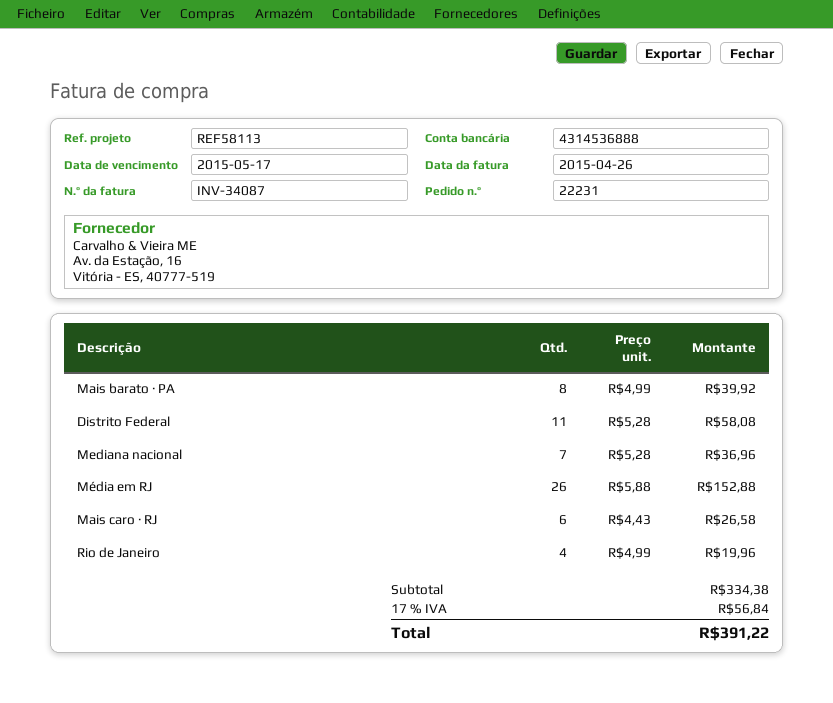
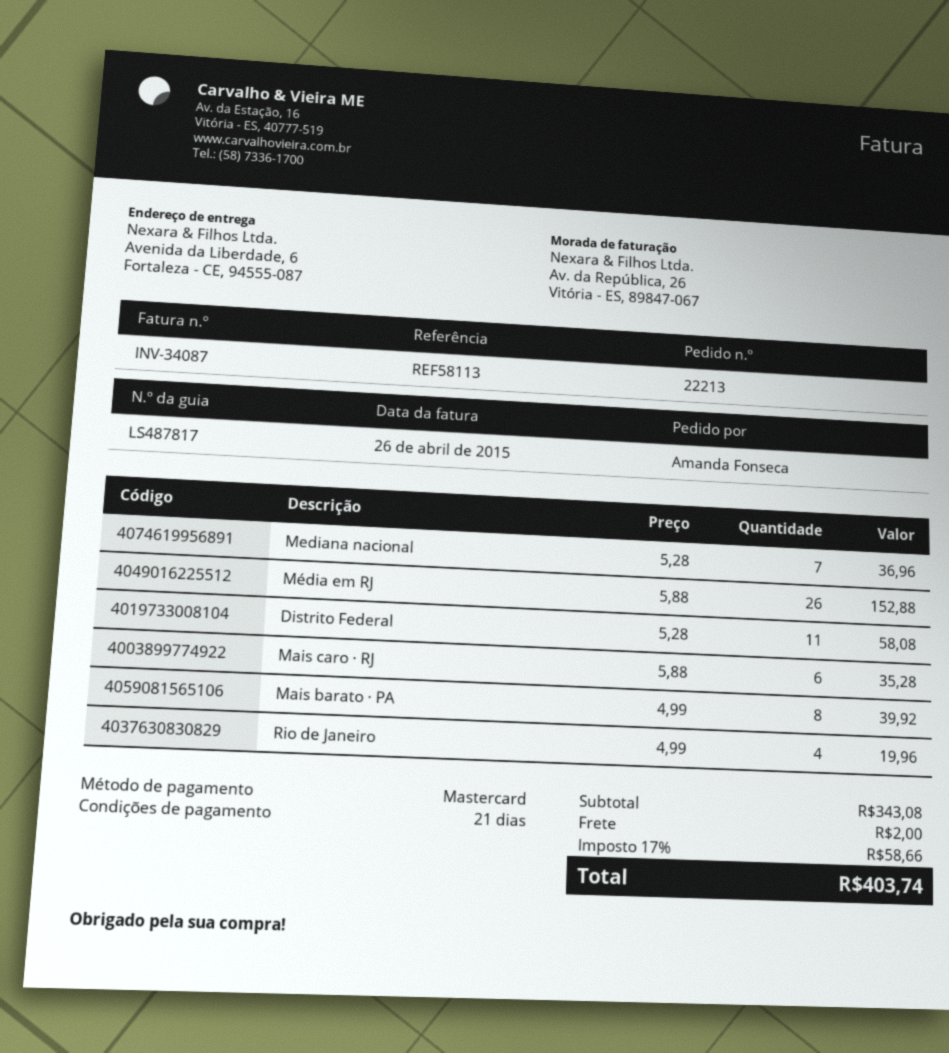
order number: 22231 -> 22213
Mais caro · RJ: 6 x 4.43 = 26.58 -> 6 x 5.88 = 35.28
subtotal: 334.38 -> 343.08
shipping: none -> 2.00
tax: 17% = 56.84 -> 17% = 58.66
total: 391.22 -> 403.74

